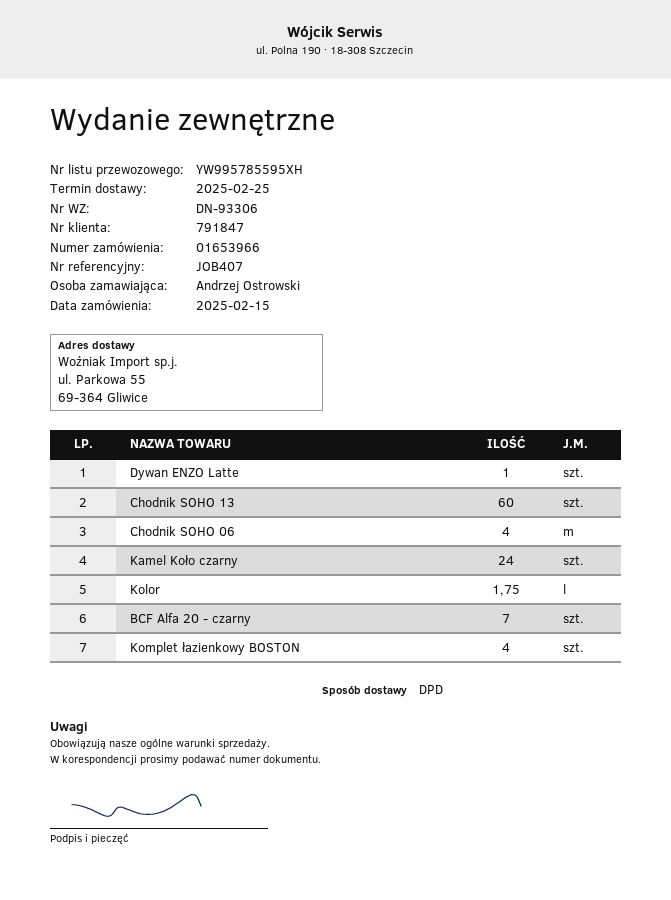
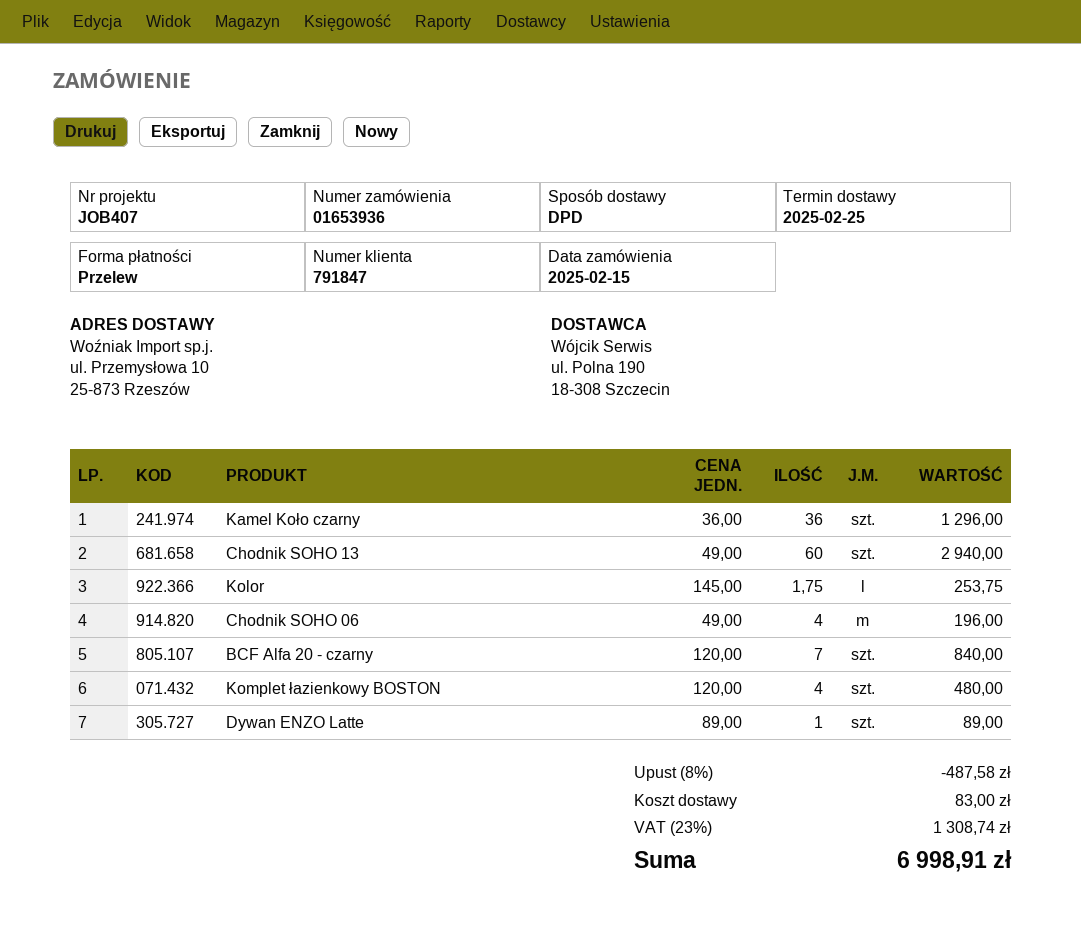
order number: 01653966 -> 01653936
ship to: ul. Parkowa 55, 69-364 Gliwice -> ul. Przemysłowa 10, 25-873 Rzeszów
Kamel Koło czarny: 24 -> 36

